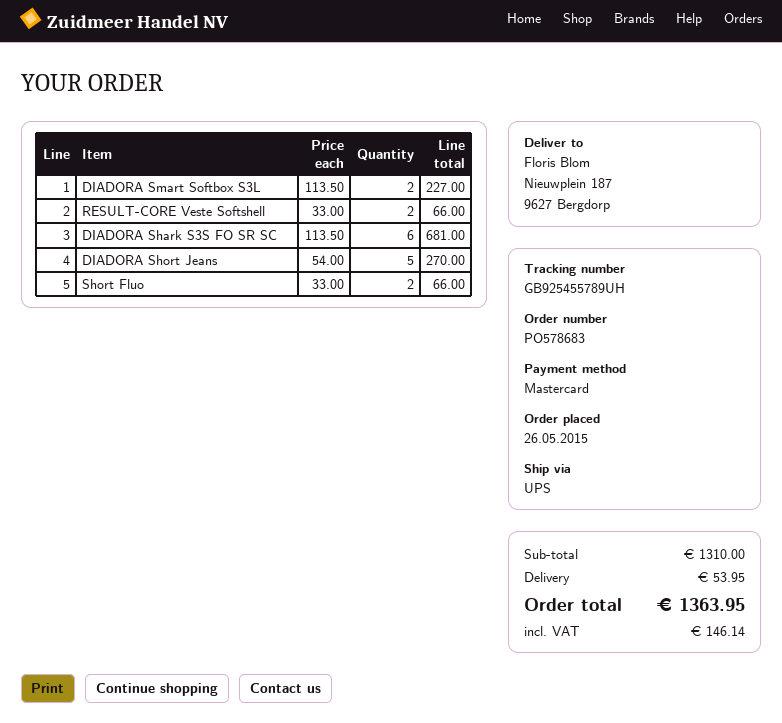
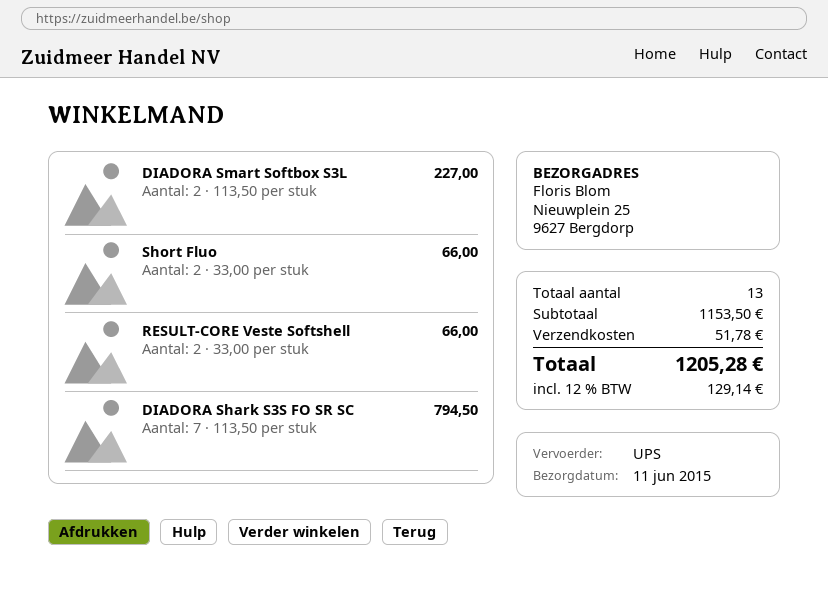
ship to: Nieuwplein 187, 9627 Bergdorp -> Nieuwplein 25, 9627 Bergdorp
DIADORA Shark S3S FO SR SC: 6 x 113.50 = 681.00 -> 7 x 113.50 = 794.50
DIADORA Short Jeans: 5 x 54.00 = 270.00 -> none
subtotal: 1310.00 -> 1153.50
shipping: 53.95 -> 51.78
tax: 146.14 -> 129.14
total: 1363.95 -> 1205.28

